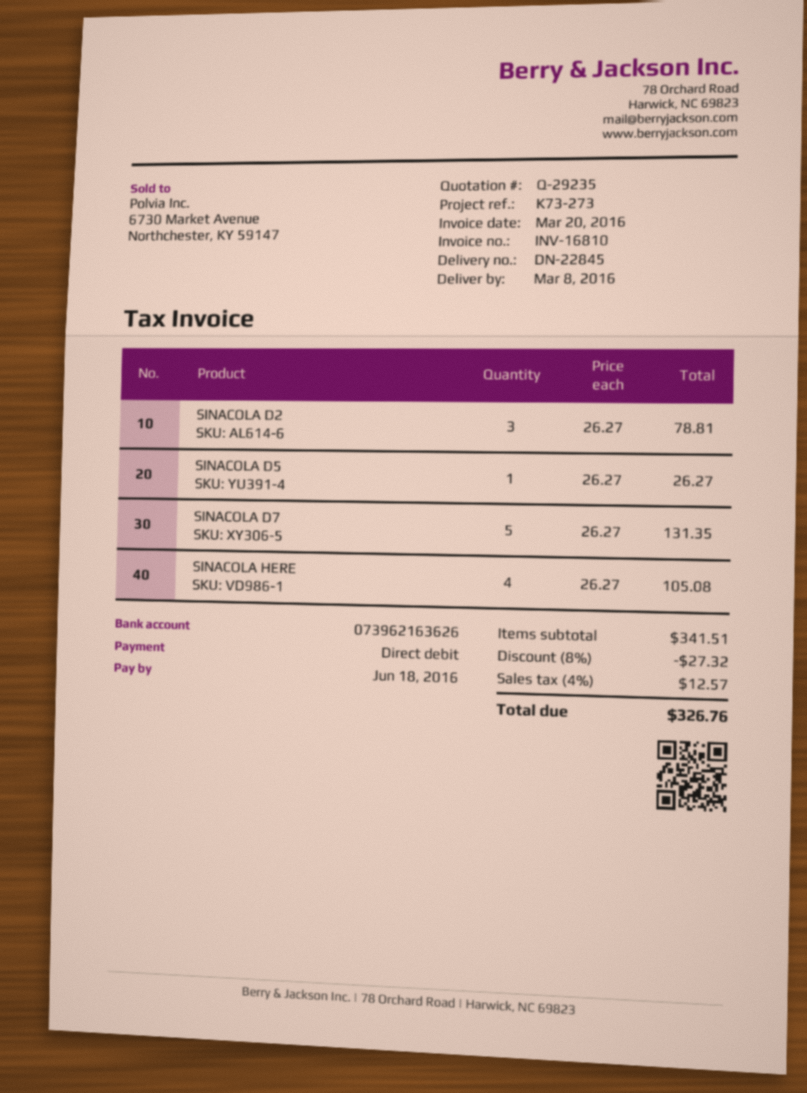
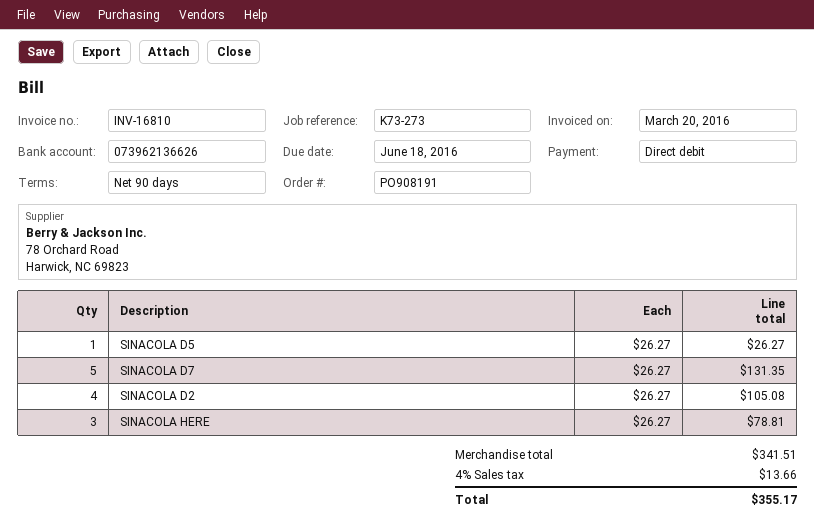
bank account: 073962163626 -> 073962136626
SINACOLA D2: 3 x 26.27 = 78.81 -> 4 x 26.27 = 105.08
SINACOLA HERE: 4 x 26.27 = 105.08 -> 3 x 26.27 = 78.81
discount: 8% = 27.32 -> none
tax: 4% = 12.57 -> 4% = 13.66
total: 326.76 -> 355.17

